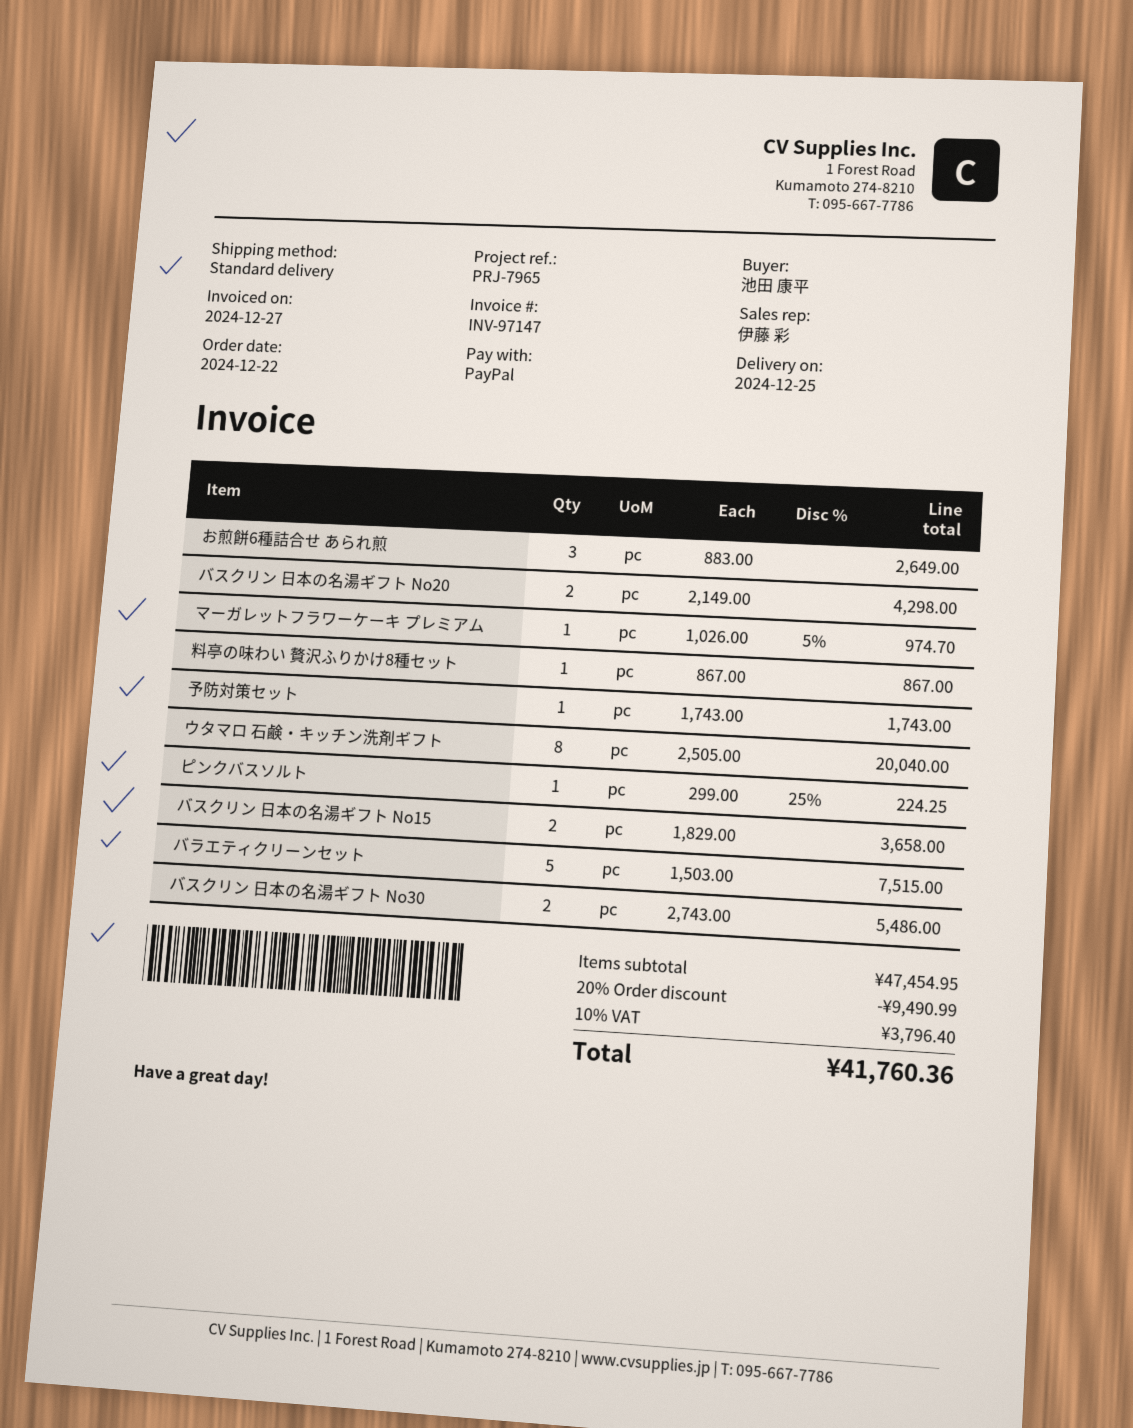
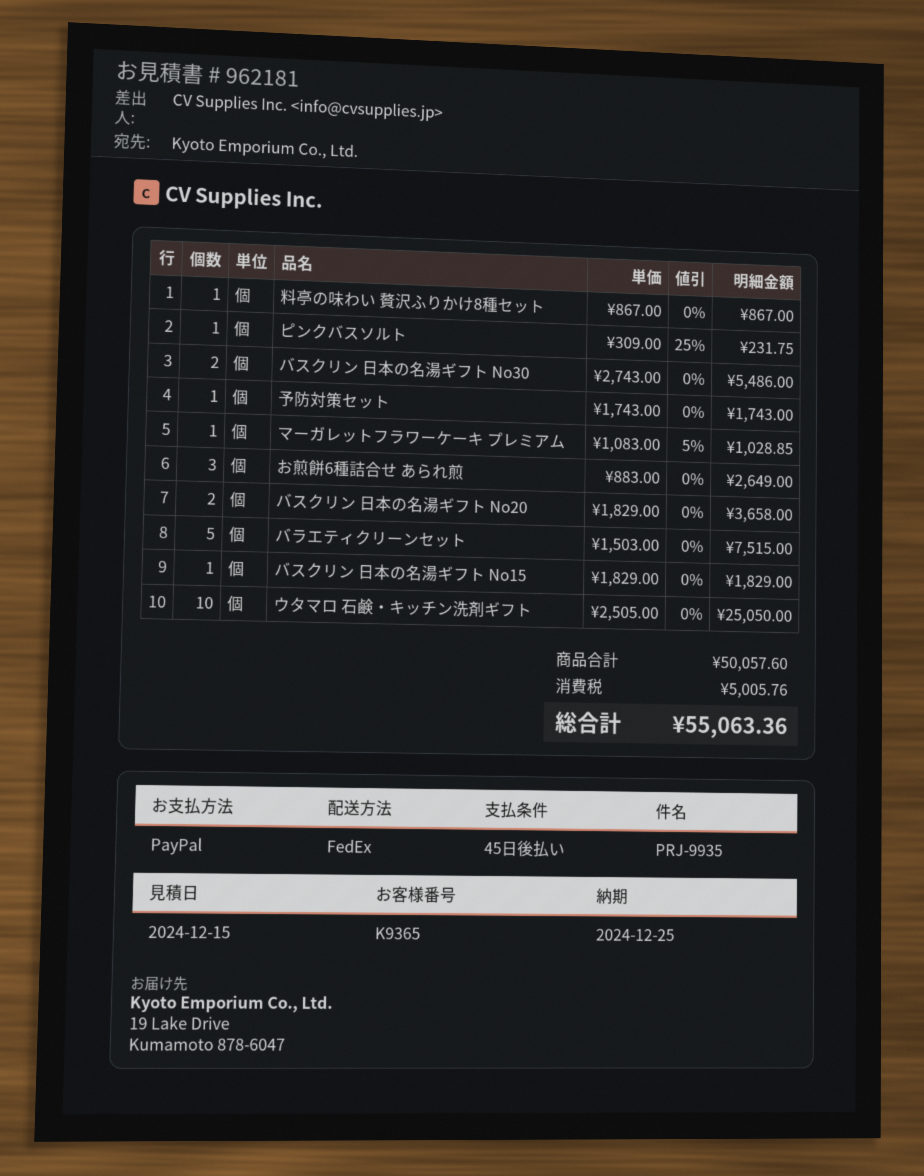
reference: PRJ-7965 -> PRJ-9935
shipping method: standard -> FedEx
バスクリン 日本の名湯ギフト No20: 2 x 2149.00 = 4298.00 -> 2 x 1829.00 = 3658.00
マーガレットフラワーケーキ プレミアム: 1 x 1026.00 - 5% = 974.70 -> 1 x 1083.00 - 5% = 1028.85
ウタマロ 石鹸・キッチン洗剤ギフト: 8 x 2505.00 = 20040.00 -> 10 x 2505.00 = 25050.00
ピンクバスソルト: 1 x 299.00 - 25% = 224.25 -> 1 x 309.00 - 25% = 231.75
バスクリン 日本の名湯ギフト No15: 2 x 1829.00 = 3658.00 -> 1 x 1829.00 = 1829.00
subtotal: 47454.95 -> 50057.60
discount: 20% = 9490.99 -> none
tax: 3796.40 -> 5005.76
total: 41760.36 -> 55063.36

